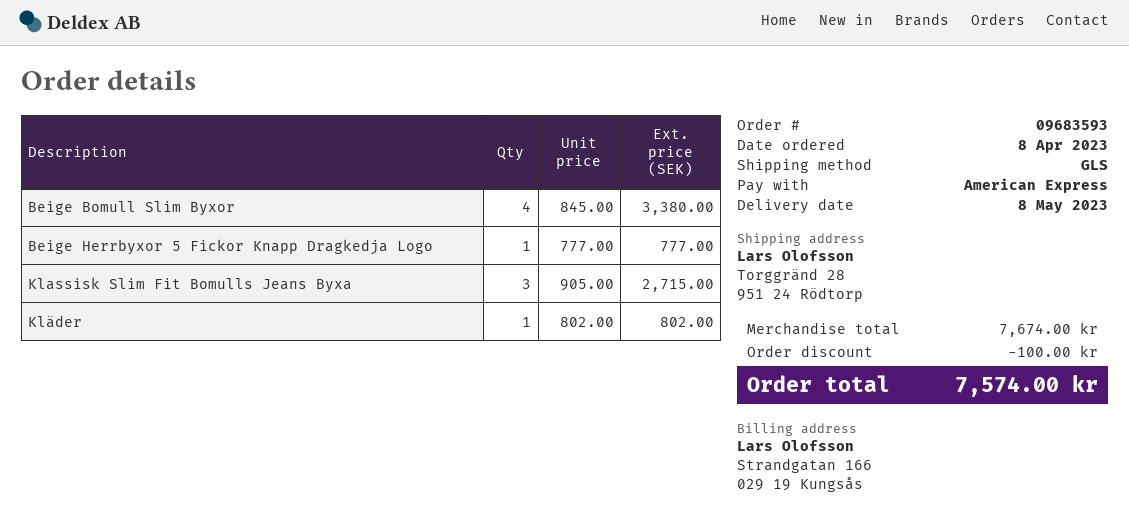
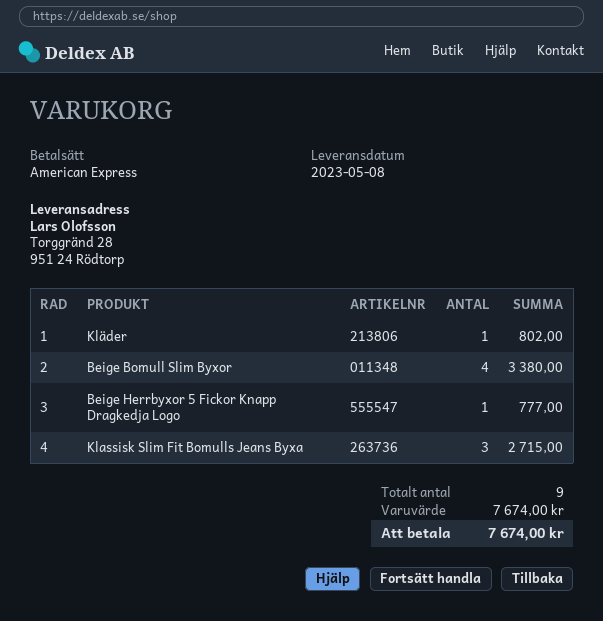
discount: 100.00 -> none
total: 7574.00 -> 7674.00

